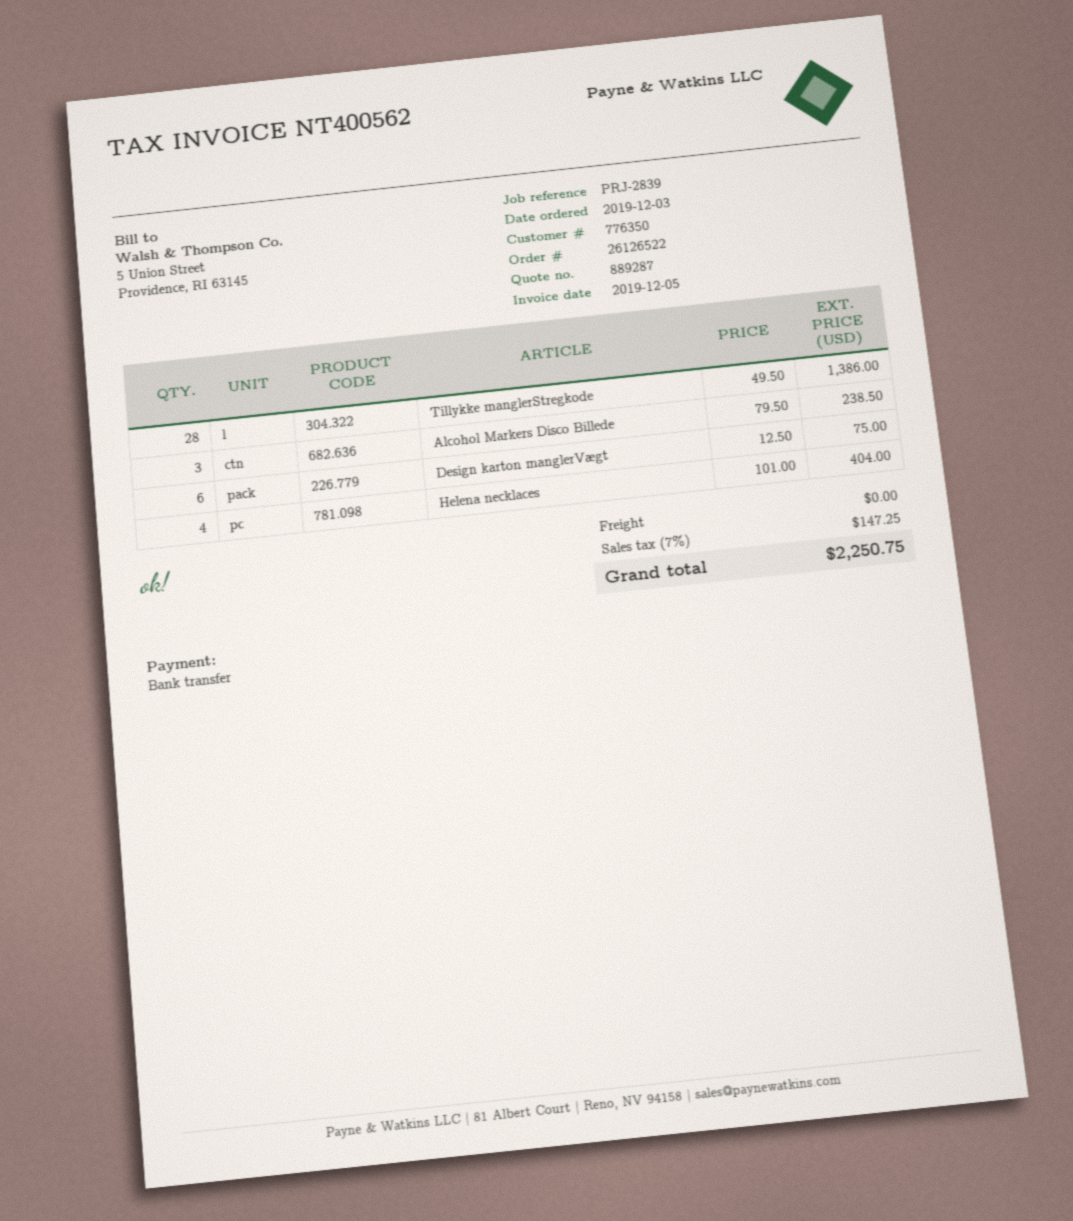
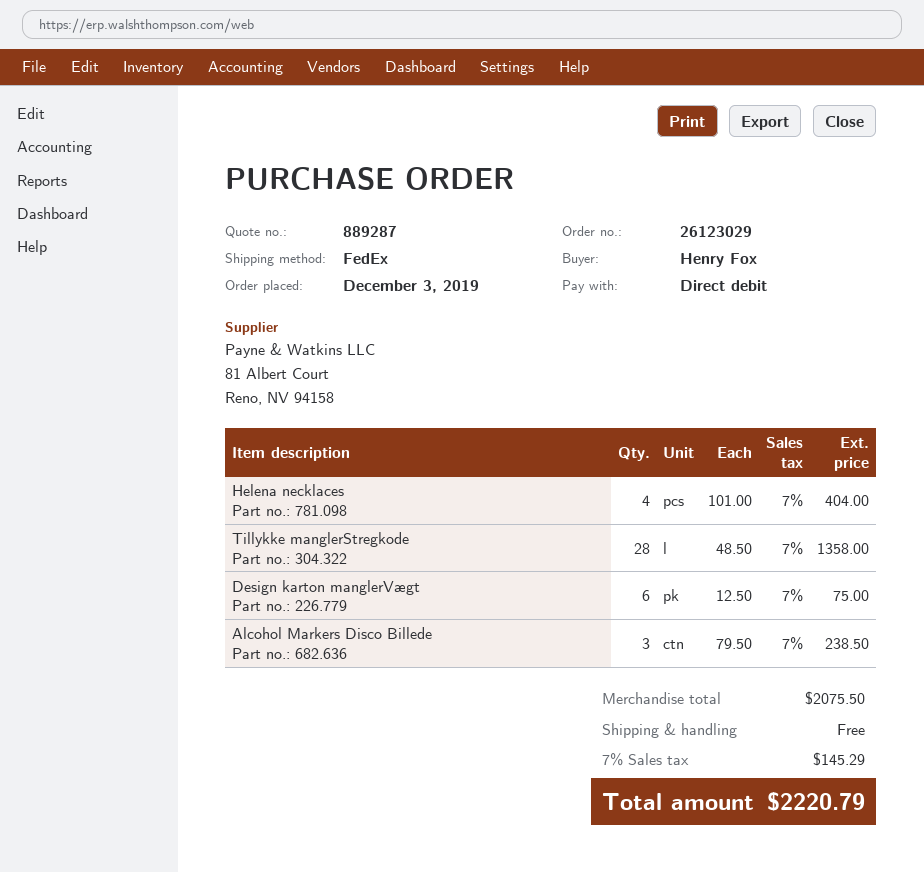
order number: 26126522 -> 26123029
payment method: bank transfer -> direct debit
Tillykke manglerStregkode: 28 x 49.50 = 1386.00 -> 28 x 48.50 = 1358.00
tax: 7% = 147.25 -> 7% = 145.29
total: 2250.75 -> 2220.79

